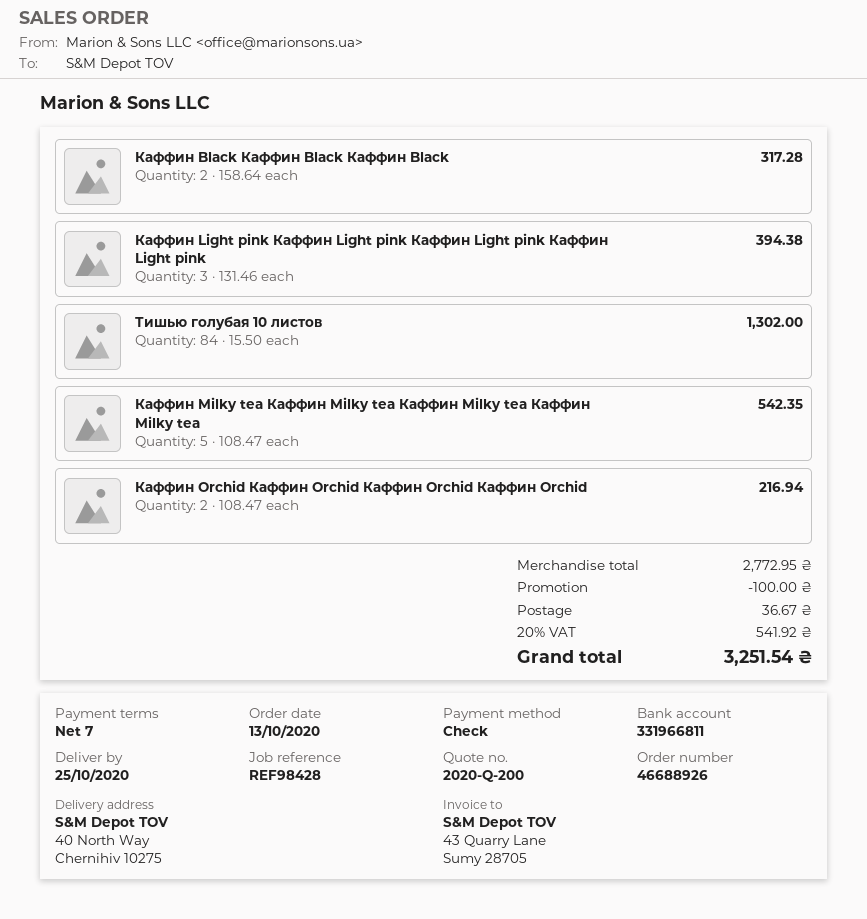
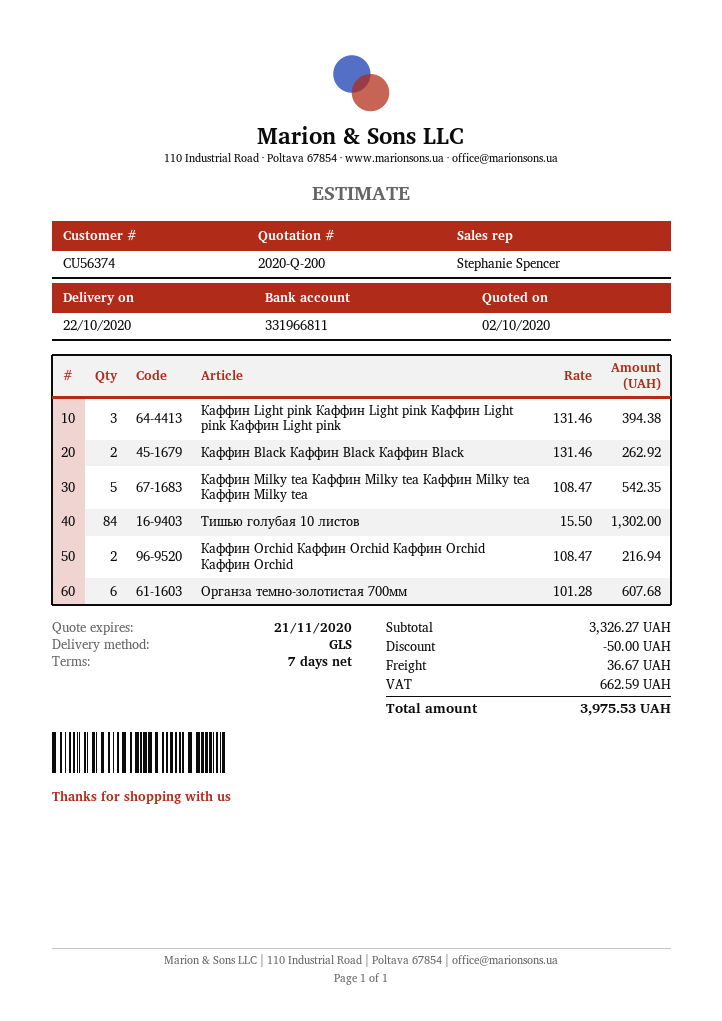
delivery date: 2020-10-25 -> 2020-10-22
Каффин Black Каффин Black Каффин Black: 2 x 158.64 = 317.28 -> 2 x 131.46 = 262.92
Органза темно-золотистая 700мм: none -> 6 x 101.28 = 607.68
subtotal: 2772.95 -> 3326.27
discount: 100.00 -> 50.00
tax: 541.92 -> 662.59
total: 3251.54 -> 3975.53

